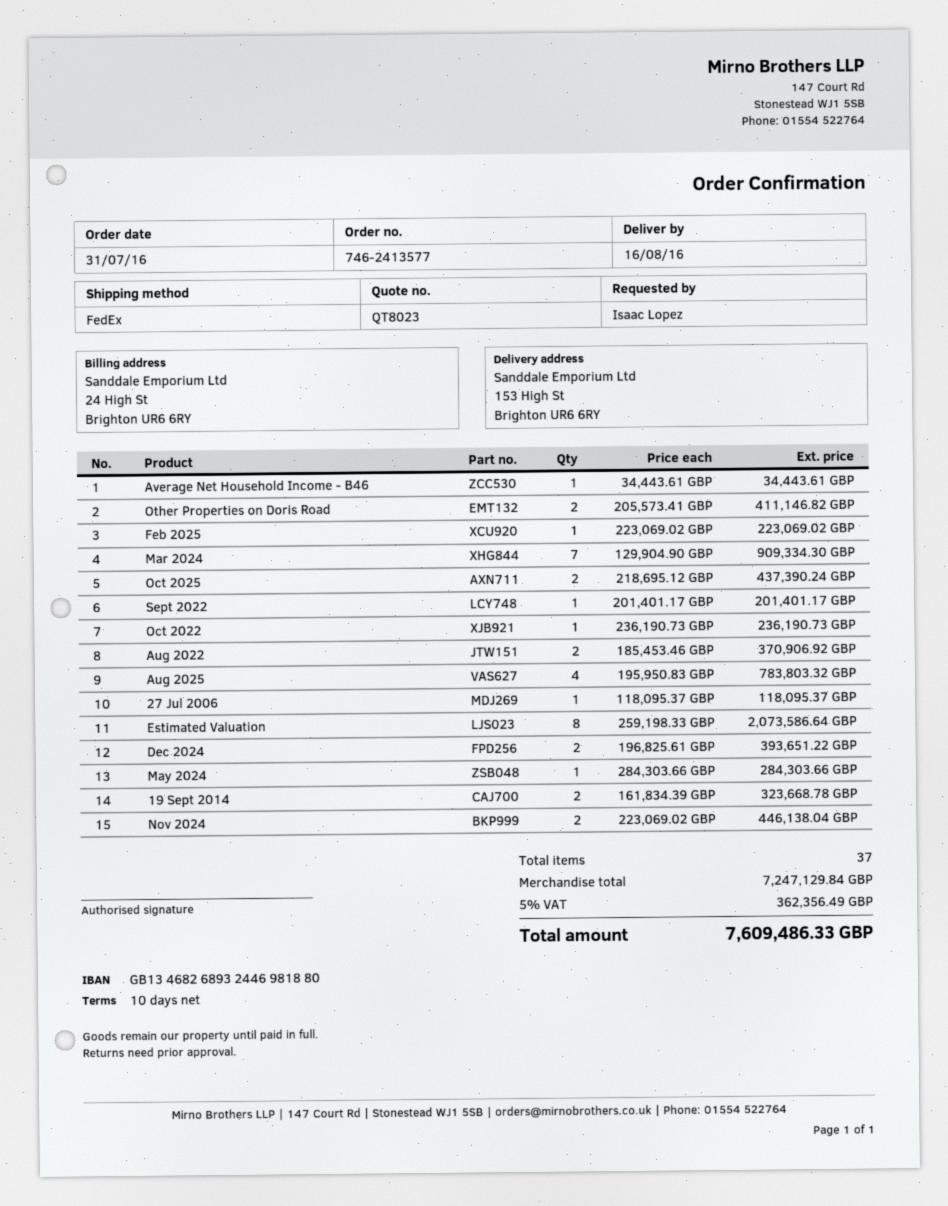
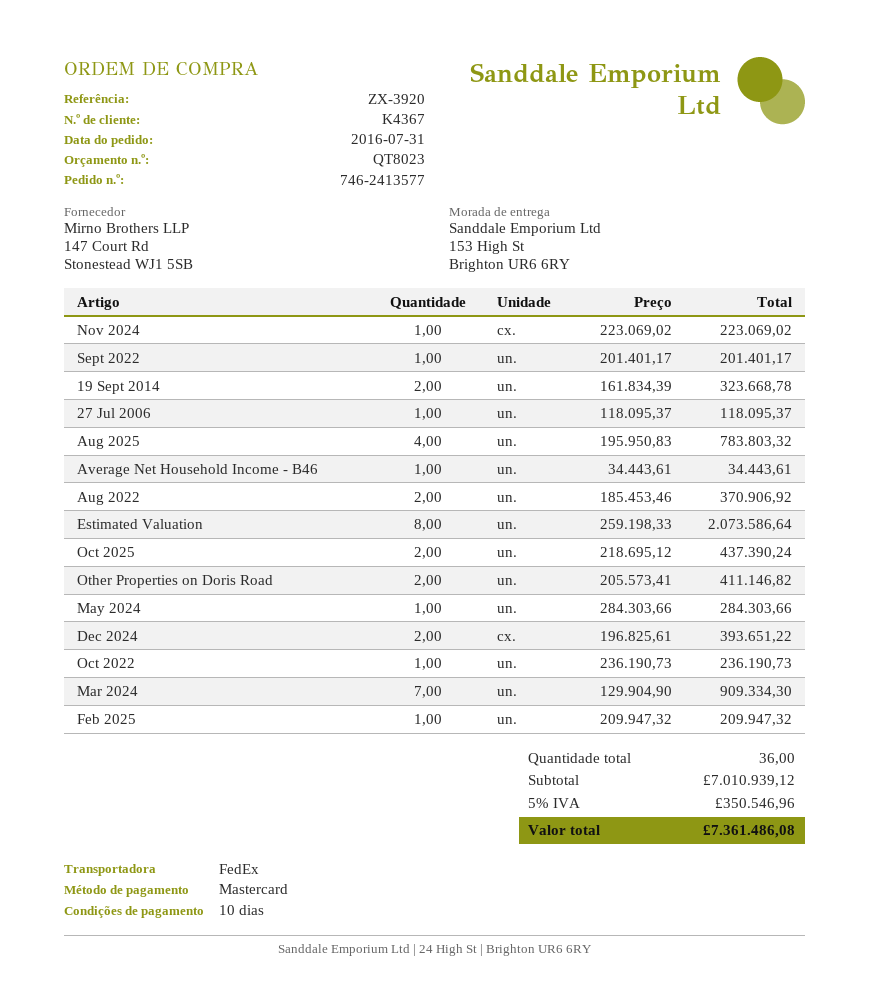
Feb 2025: 1 x 223069.02 = 223069.02 -> 1 x 209947.32 = 209947.32
Nov 2024: 2 x 223069.02 = 446138.04 -> 1 x 223069.02 = 223069.02
total quantity: 37 -> 36
subtotal: 7247129.84 -> 7010939.12
tax: 5% = 362356.49 -> 5% = 350546.96
total: 7609486.33 -> 7361486.08

